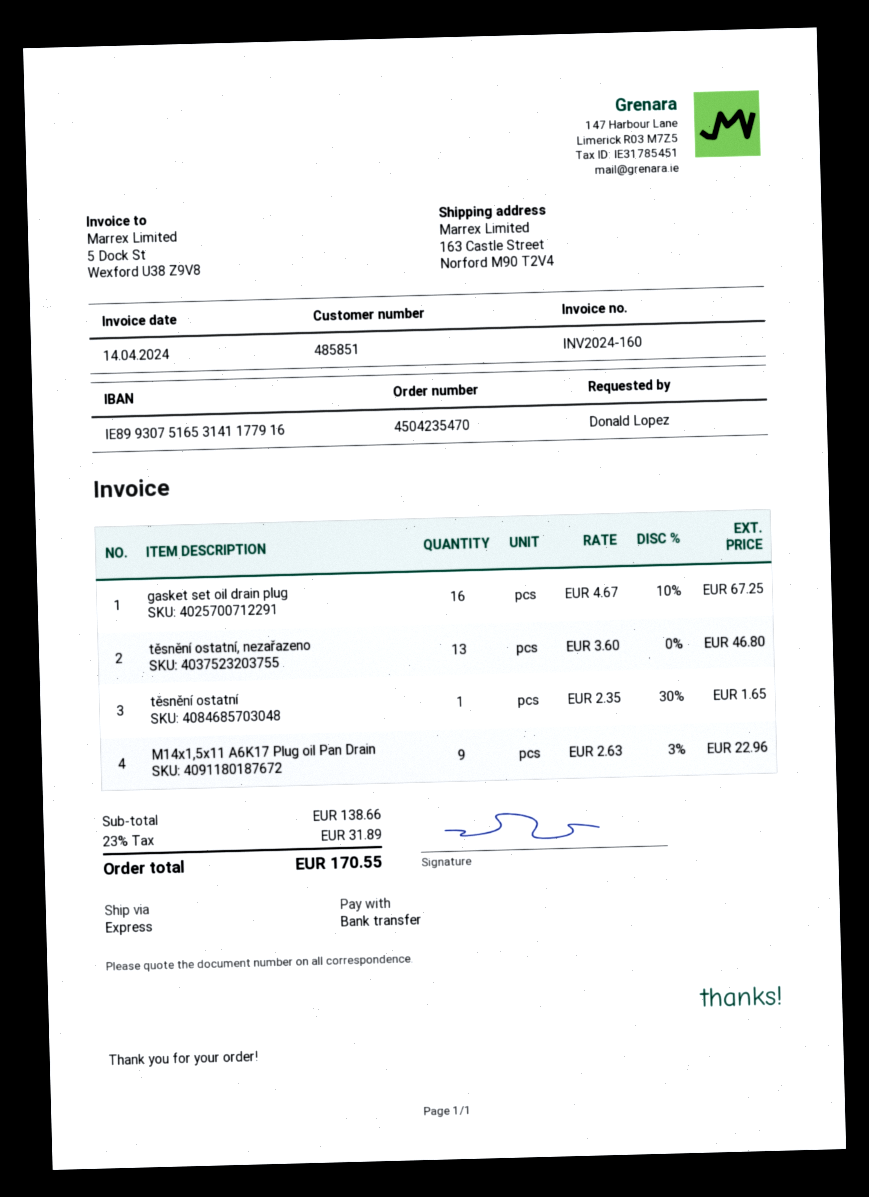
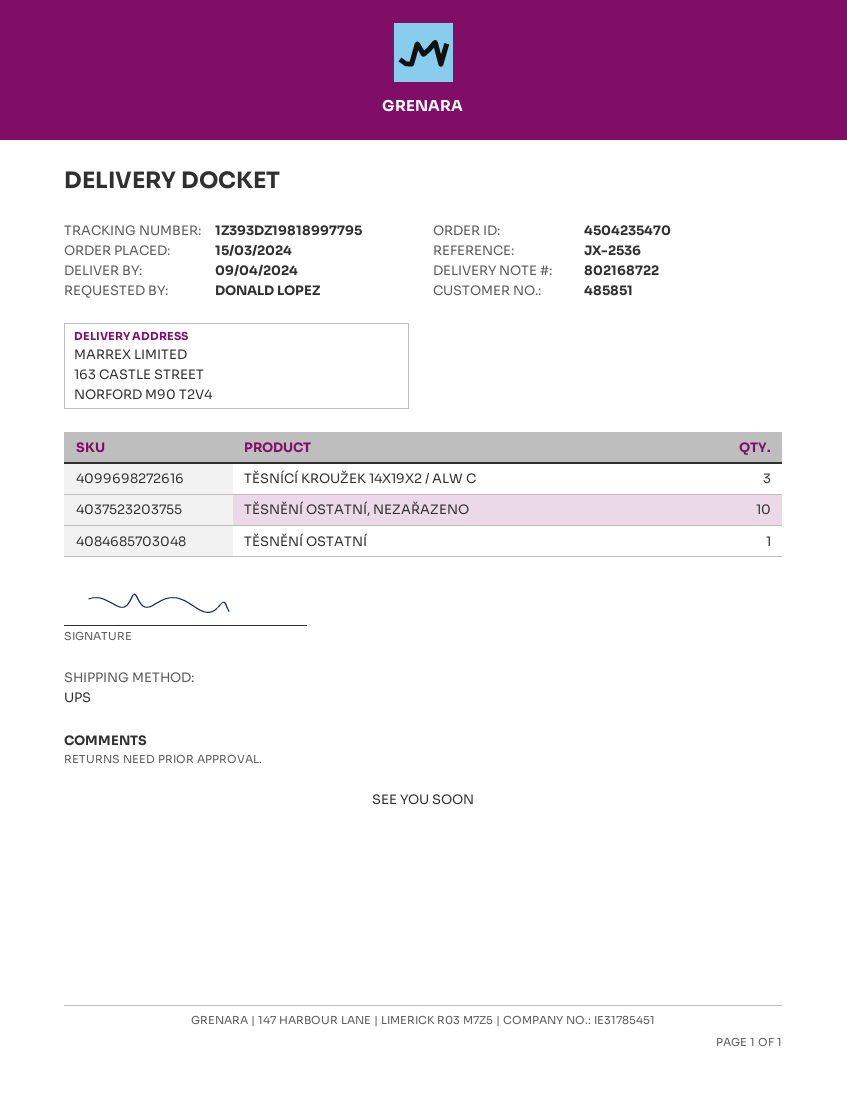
shipping method: express -> UPS
gasket set oil drain plug: 16 -> none
těsnění ostatní, nezařazeno: 13 -> 10
M14x1,5x11 A6K17 Plug oil Pan Drain: 9 -> none
TĚSNÍCÍ KROUŽEK 14X19X2 / ALW C: none -> 3

